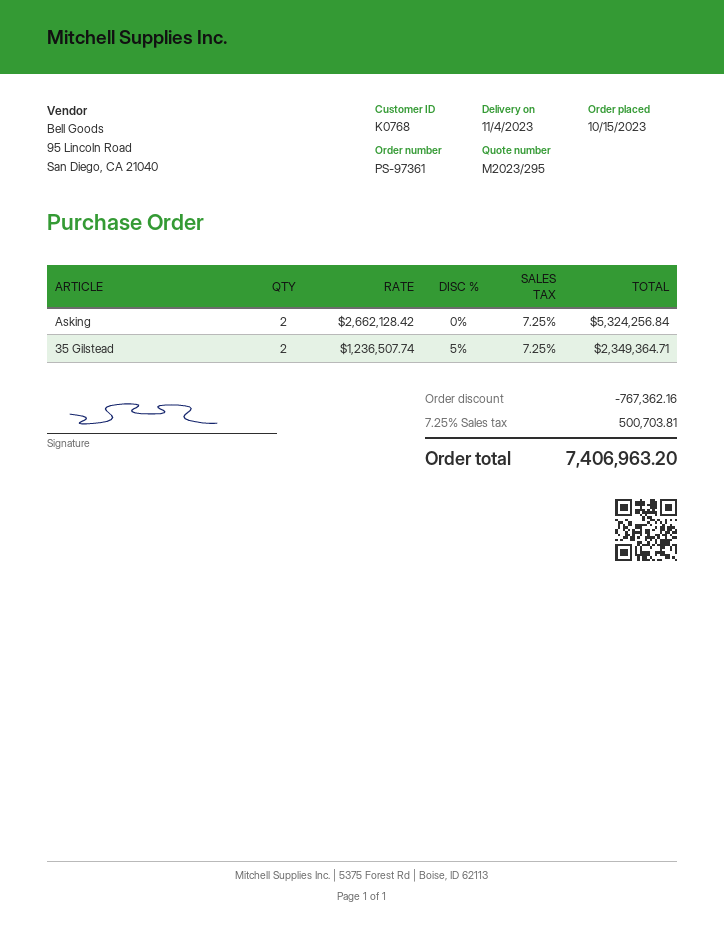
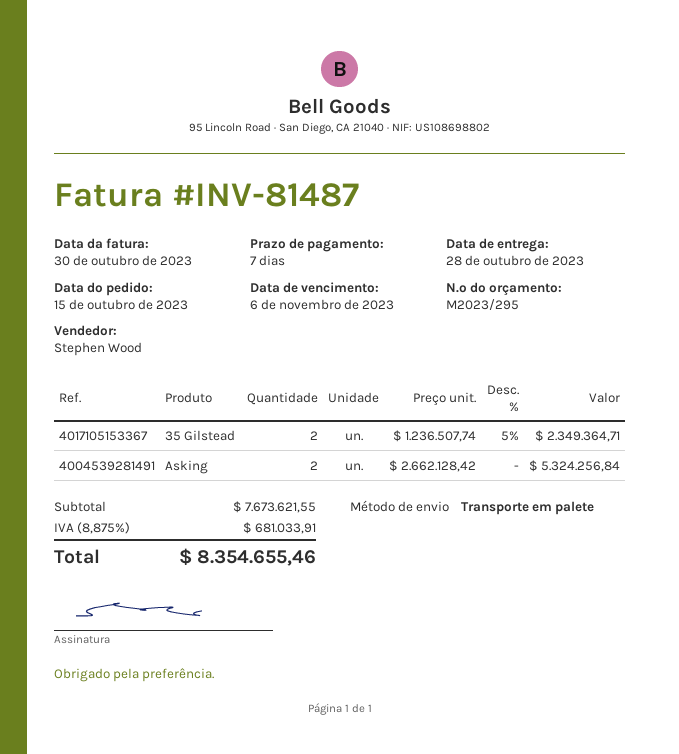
delivery date: 2023-11-04 -> 2023-10-28
discount: 767362.16 -> none
tax: 7.25% = 500703.81 -> 8.875% = 681033.91
total: 7406963.20 -> 8354655.46

